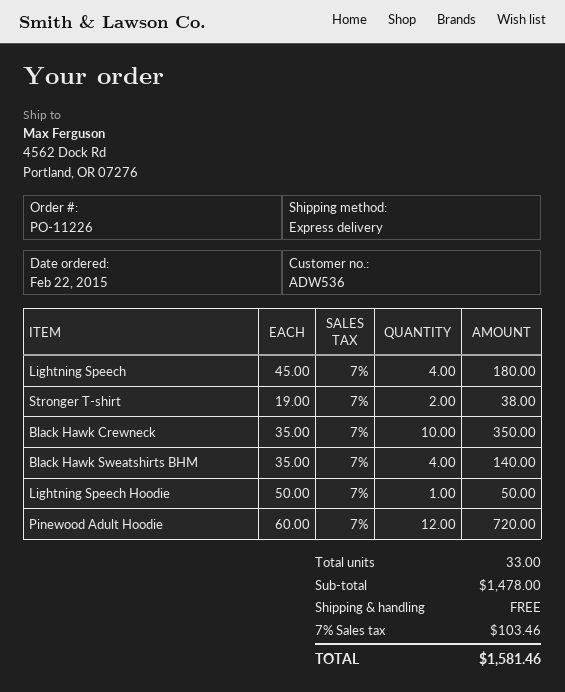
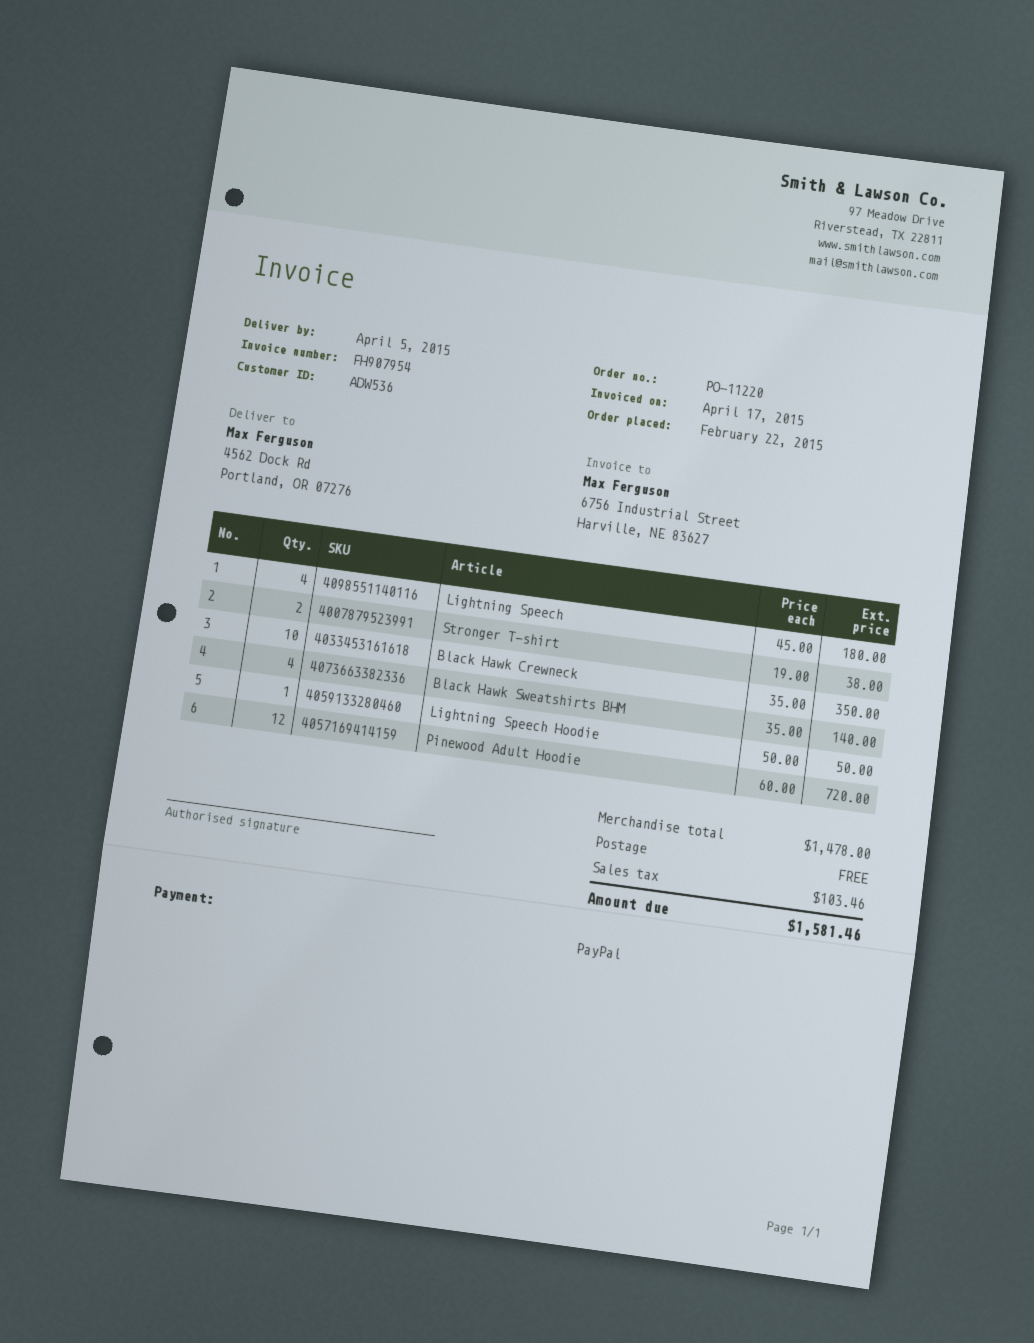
order number: PO-11226 -> PO-11220

